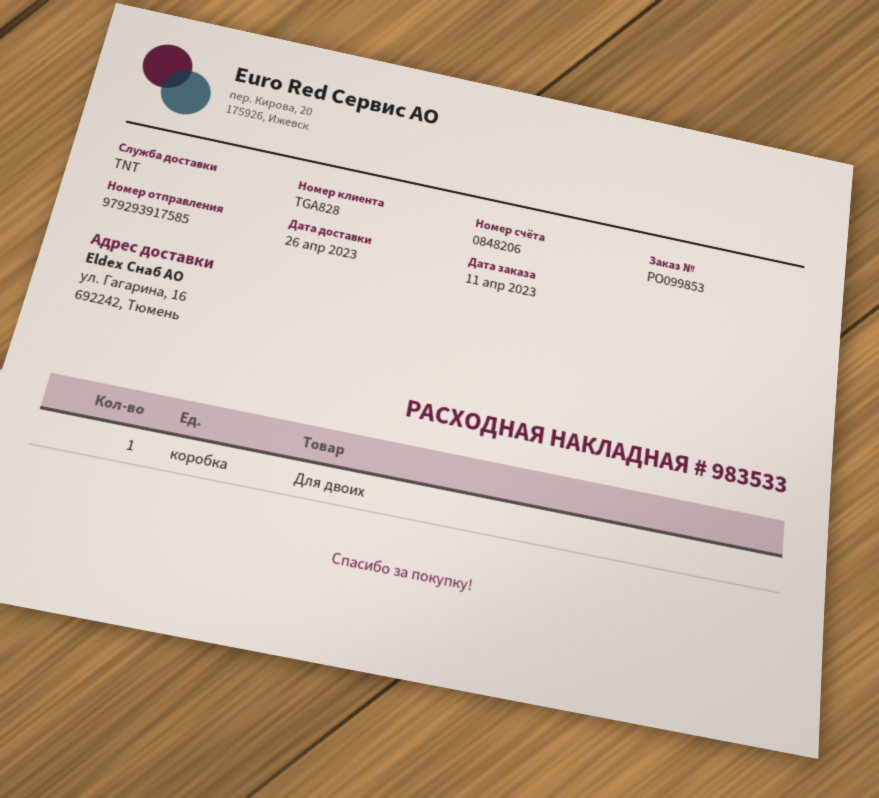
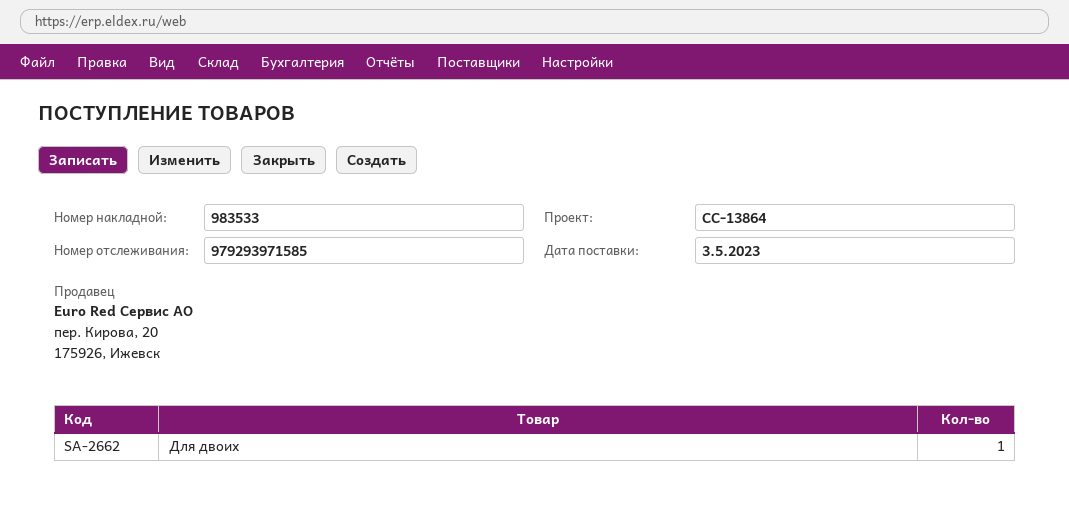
delivery date: 2023-04-26 -> 2023-05-03
tracking number: 979293917585 -> 979293971585

